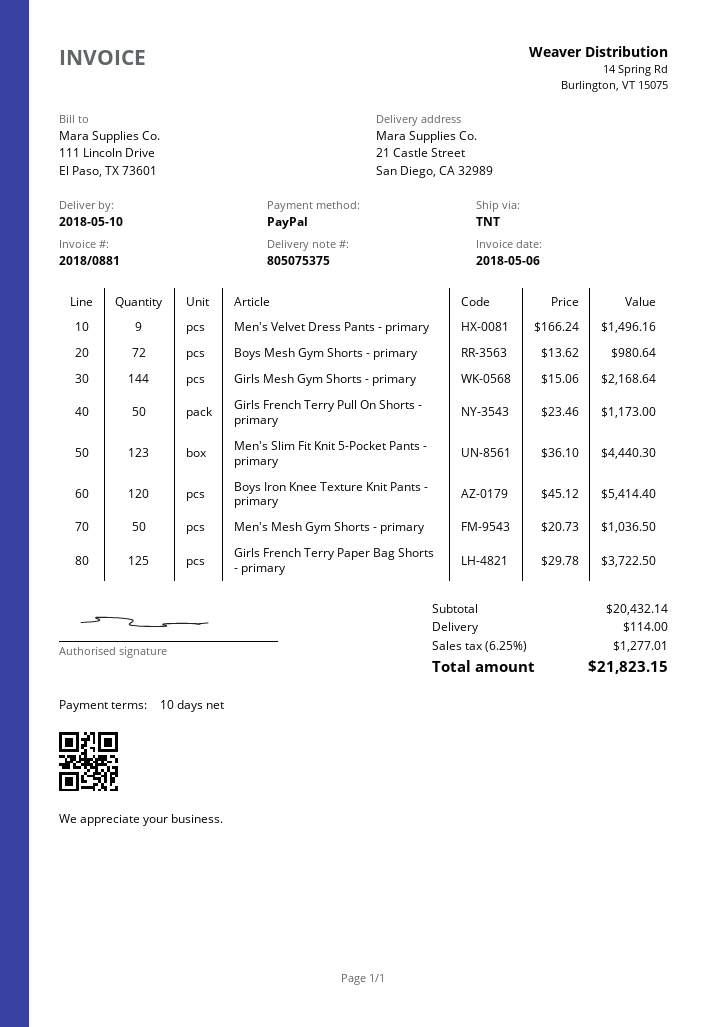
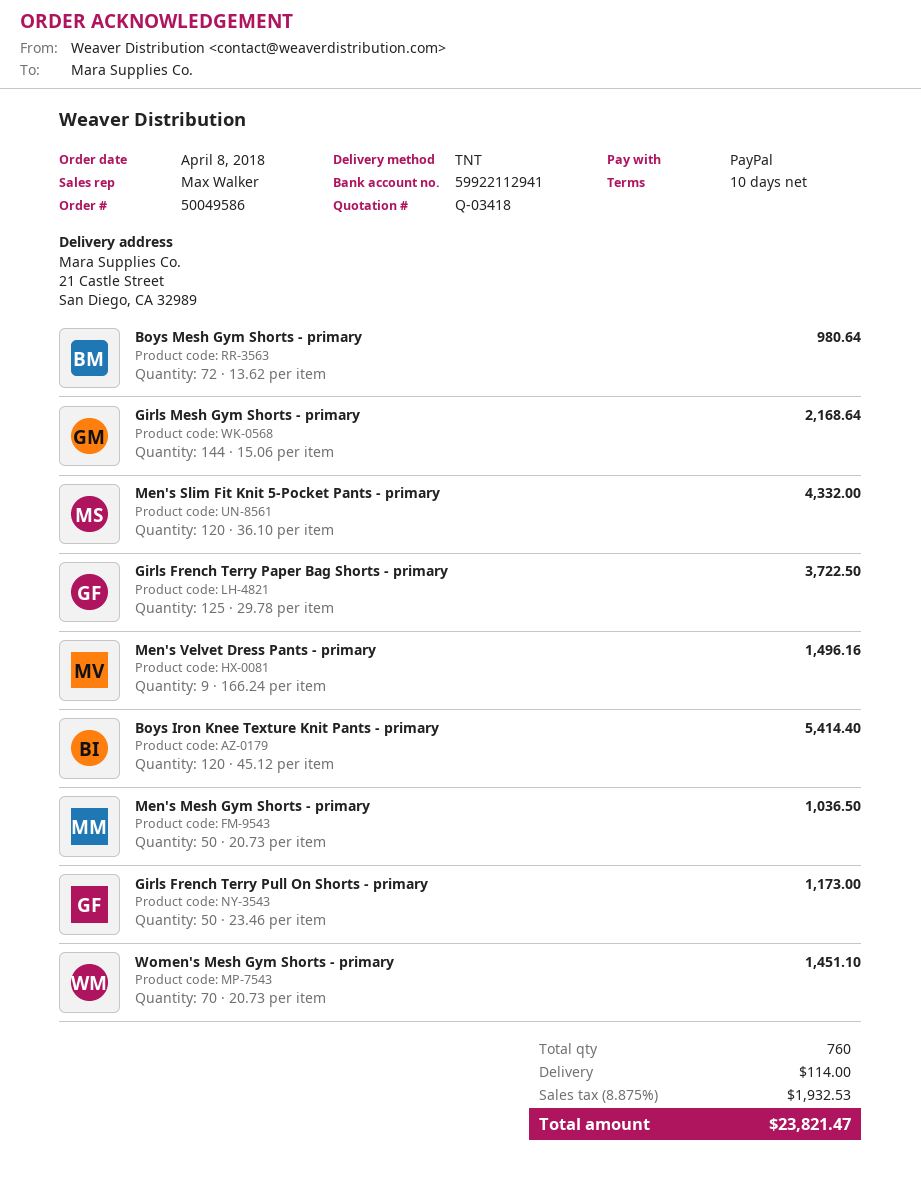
Men's Slim Fit Knit 5-Pocket Pants - primary: 123 x 36.10 = 4440.30 -> 120 x 36.10 = 4332.00
Women's Mesh Gym Shorts - primary: none -> 70 x 20.73 = 1451.10
tax: 6.25% = 1277.01 -> 8.875% = 1932.53
total: 21823.15 -> 23821.47

